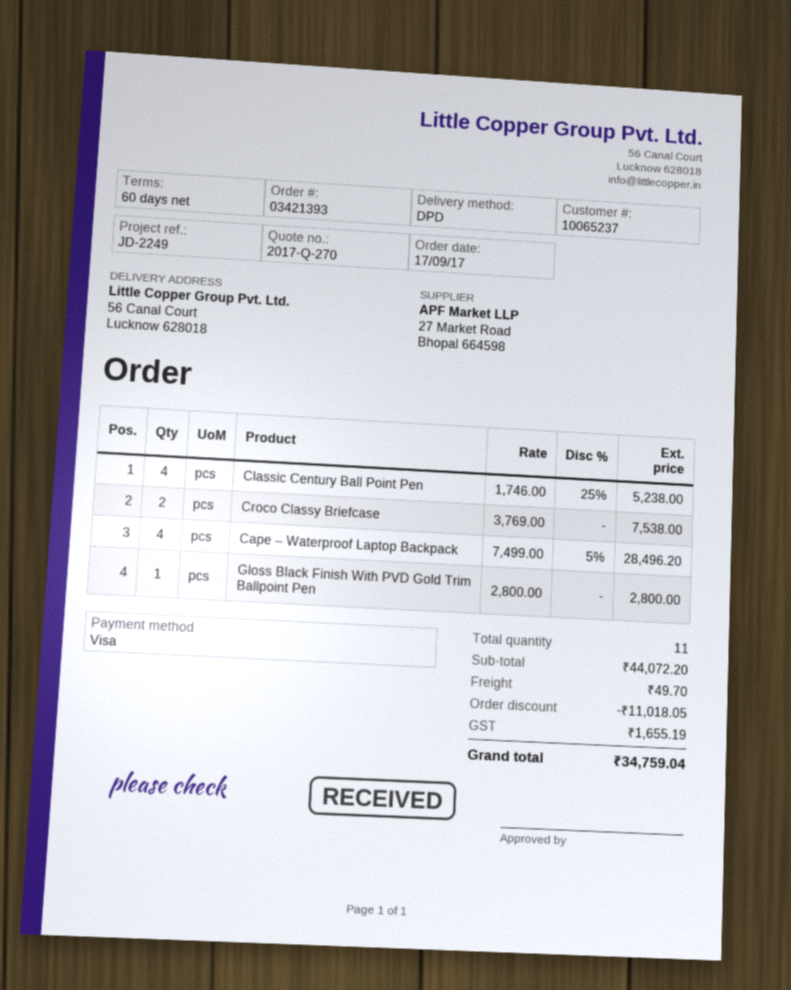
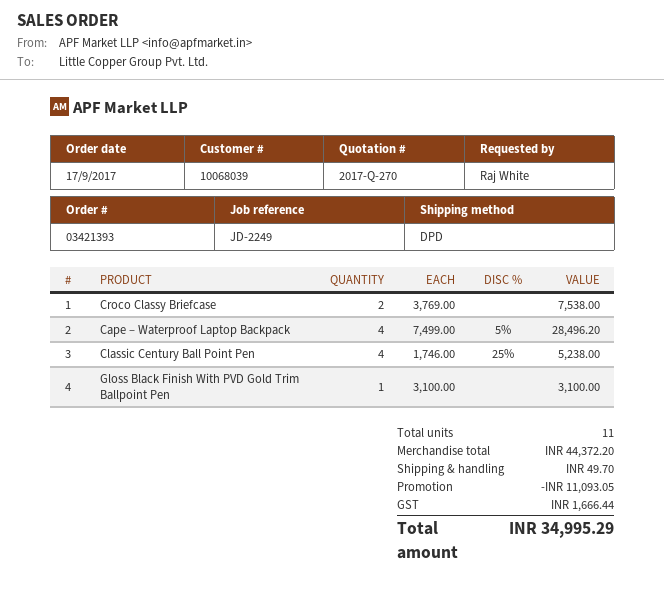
customer number: 10065237 -> 10068039
Gloss Black Finish With PVD Gold Trim Ballpoint Pen: 1 x 2800.00 = 2800.00 -> 1 x 3100.00 = 3100.00
subtotal: 44072.20 -> 44372.20
discount: 11018.05 -> 11093.05
tax: 1655.19 -> 1666.44
total: 34759.04 -> 34995.29

